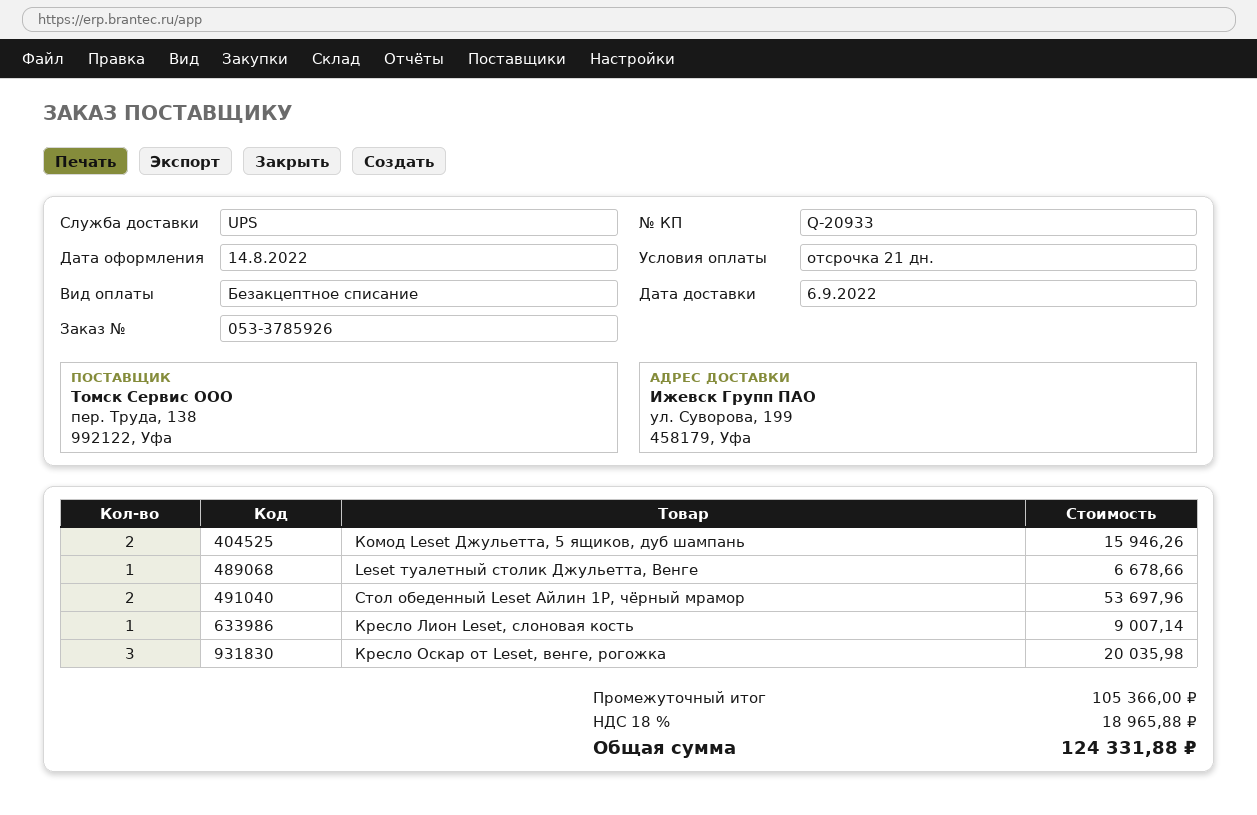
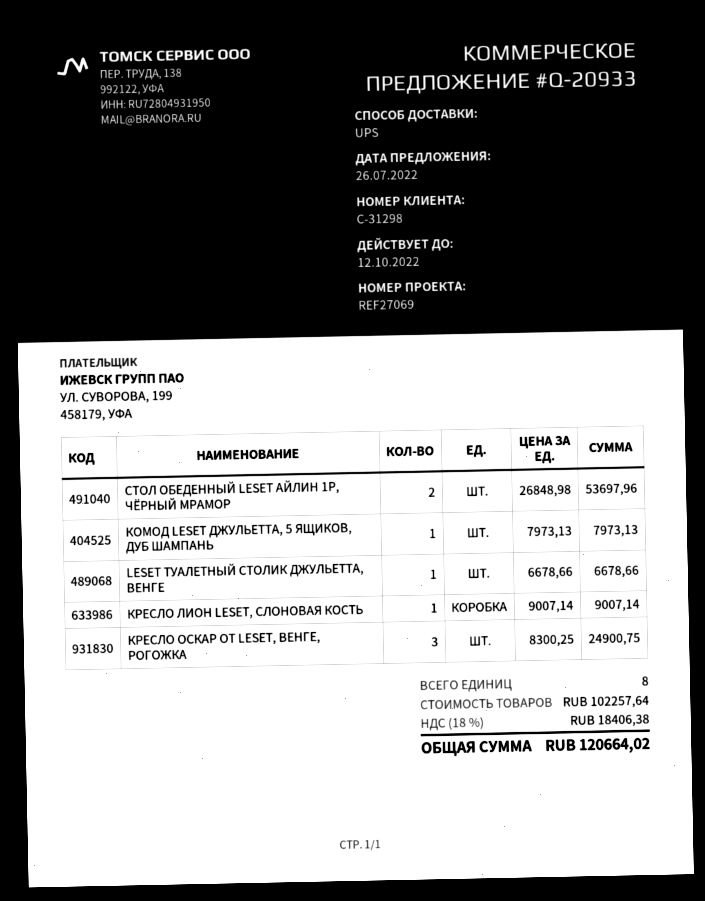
Комод Leset Джульетта, 5 ящиков, дуб шампань: 2 for 15946.26 -> 1 for 7973.13
Кресло Оскар от Leset, венге, рогожка: 3 for 20035.98 -> 3 for 24900.75
subtotal: 105366.00 -> 102257.64
tax: 18% = 18965.88 -> 18% = 18406.38
total: 124331.88 -> 120664.02

